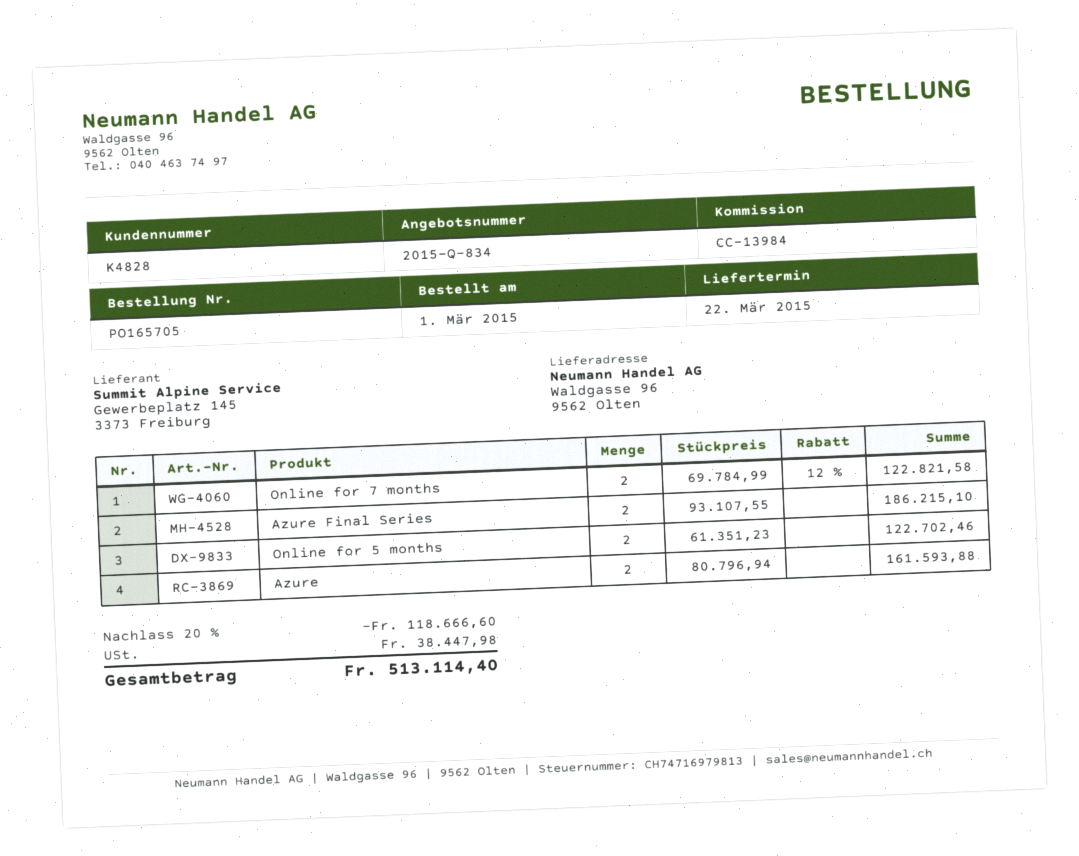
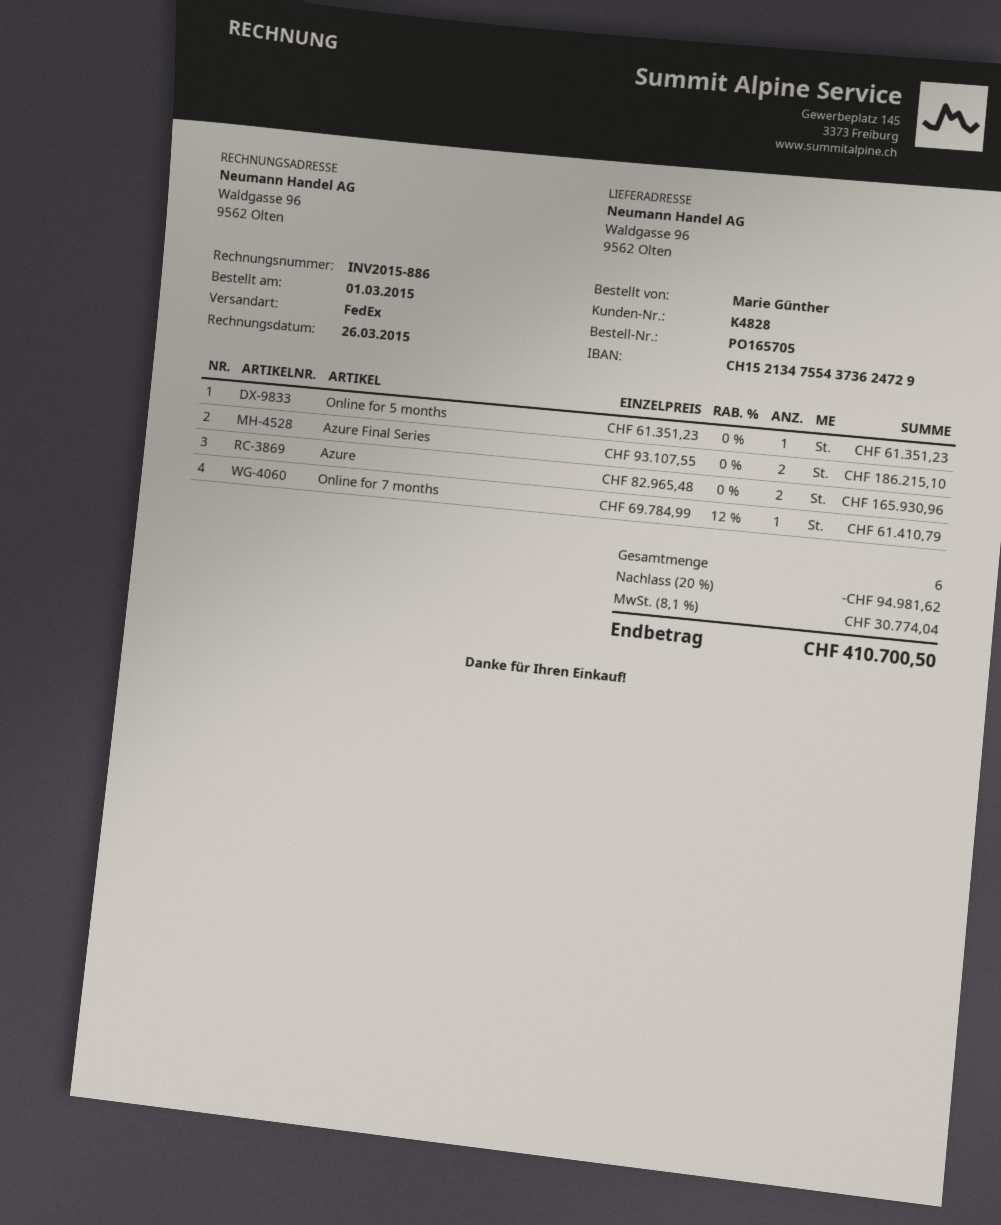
Online for 7 months: 2 x 69784.99 - 12% = 122821.58 -> 1 x 69784.99 - 12% = 61410.79
Online for 5 months: 2 x 61351.23 = 122702.46 -> 1 x 61351.23 = 61351.23
Azure: 2 x 80796.94 = 161593.88 -> 2 x 82965.48 = 165930.96
discount: 20% = 118666.60 -> 20% = 94981.62
tax: 38447.98 -> 30774.04
total: 513114.40 -> 410700.50

